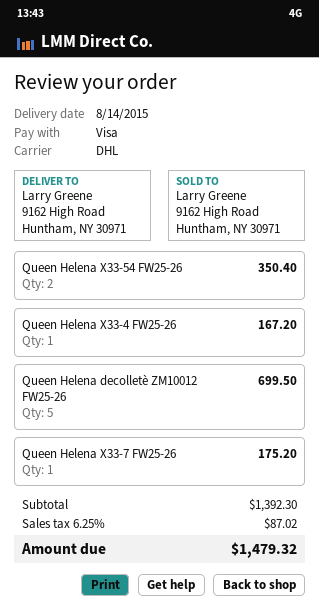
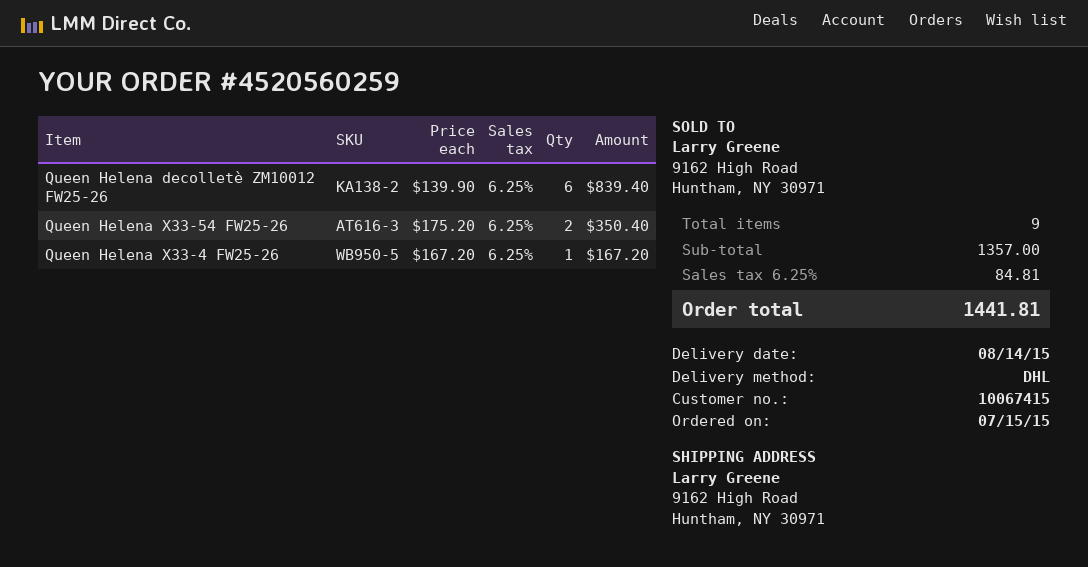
Queen Helena decolletè ZM10012 FW25-26: 5 for 699.50 -> 6 for 839.40
Queen Helena X33-7 FW25-26: 1 for 175.20 -> none
subtotal: 1392.30 -> 1357.00
tax: 6.25% = 87.02 -> 6.25% = 84.81
total: 1479.32 -> 1441.81

